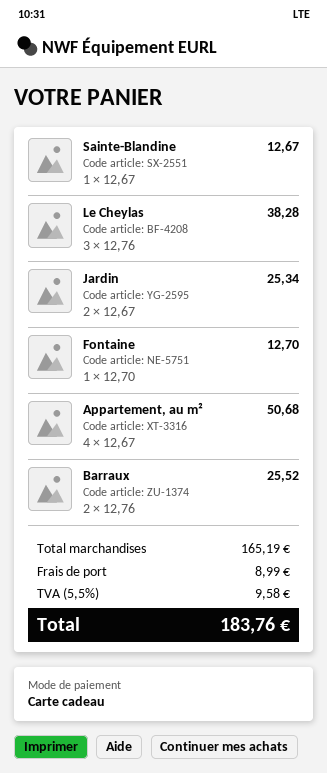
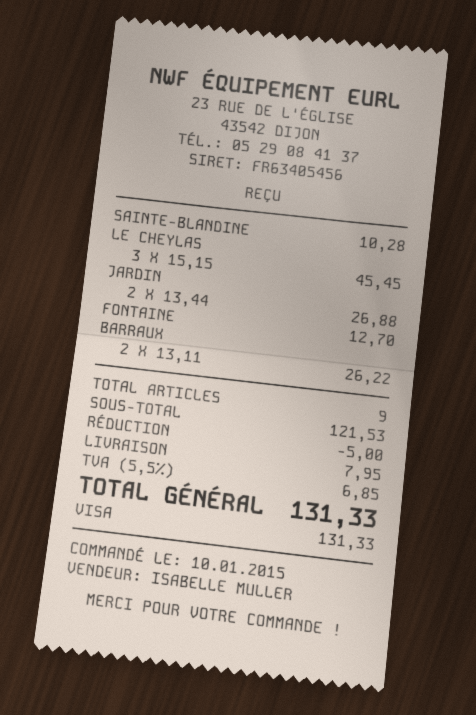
payment method: gift card -> Visa
Sainte-Blandine: 1 x 12.67 = 12.67 -> 1 x 10.28 = 10.28
Le Cheylas: 3 x 12.76 = 38.28 -> 3 x 15.15 = 45.45
Jardin: 2 x 12.67 = 25.34 -> 2 x 13.44 = 26.88
Appartement, au m²: 4 x 12.67 = 50.68 -> none
Barraux: 2 x 12.76 = 25.52 -> 2 x 13.11 = 26.22
subtotal: 165.19 -> 121.53
discount: none -> 5.00
shipping: 8.99 -> 7.95
tax: 5.5% = 9.58 -> 5.5% = 6.85
total: 183.76 -> 131.33

